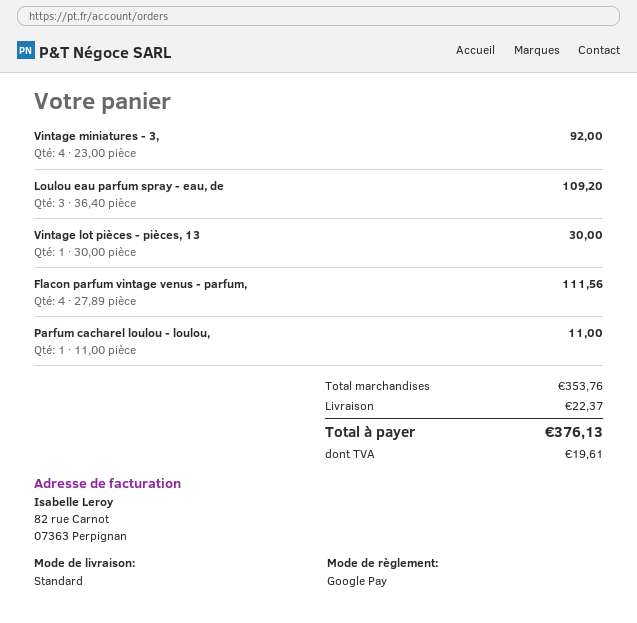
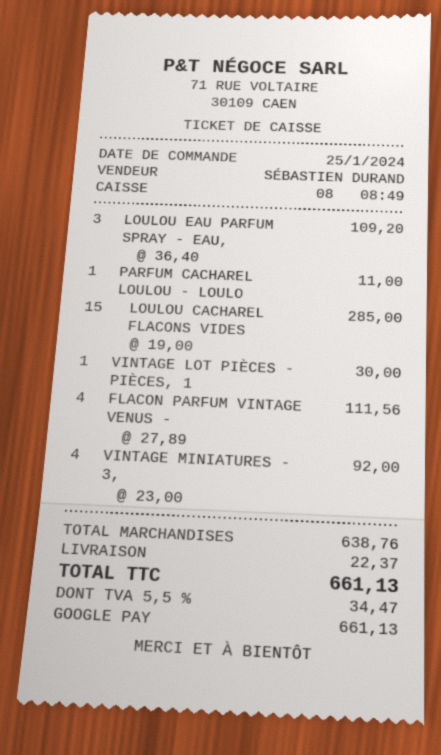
LOULOU CACHAREL FLACONS VIDES: none -> 15 x 19.00 = 285.00
subtotal: 353.76 -> 638.76
tax: 19.61 -> 34.47
total: 376.13 -> 661.13

